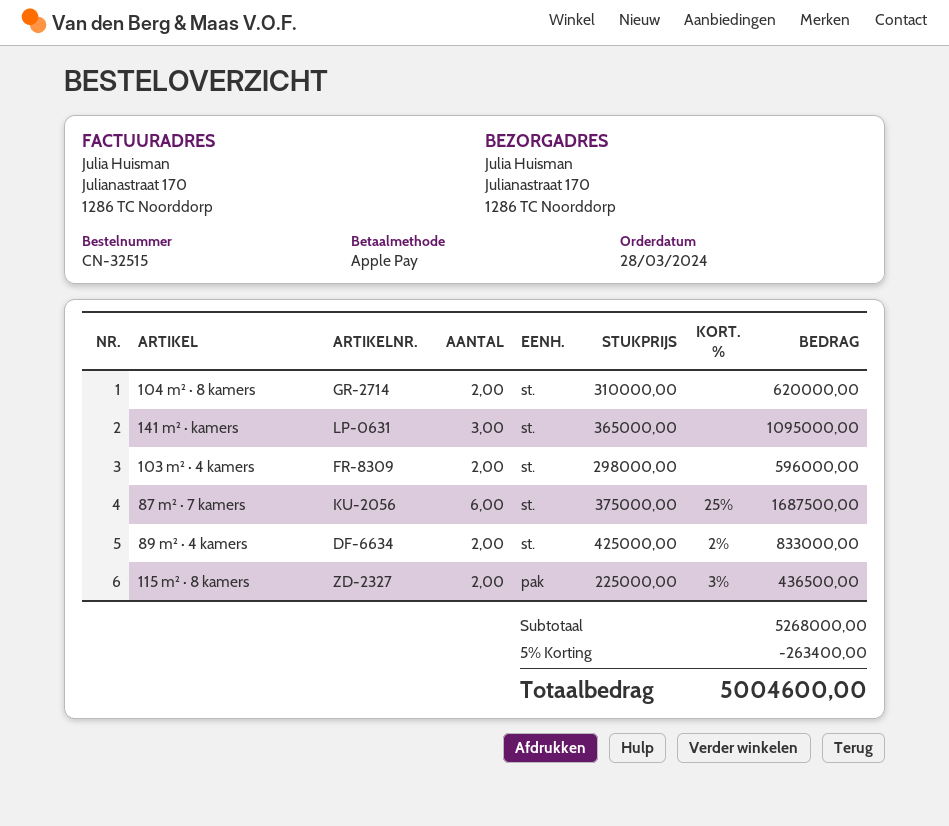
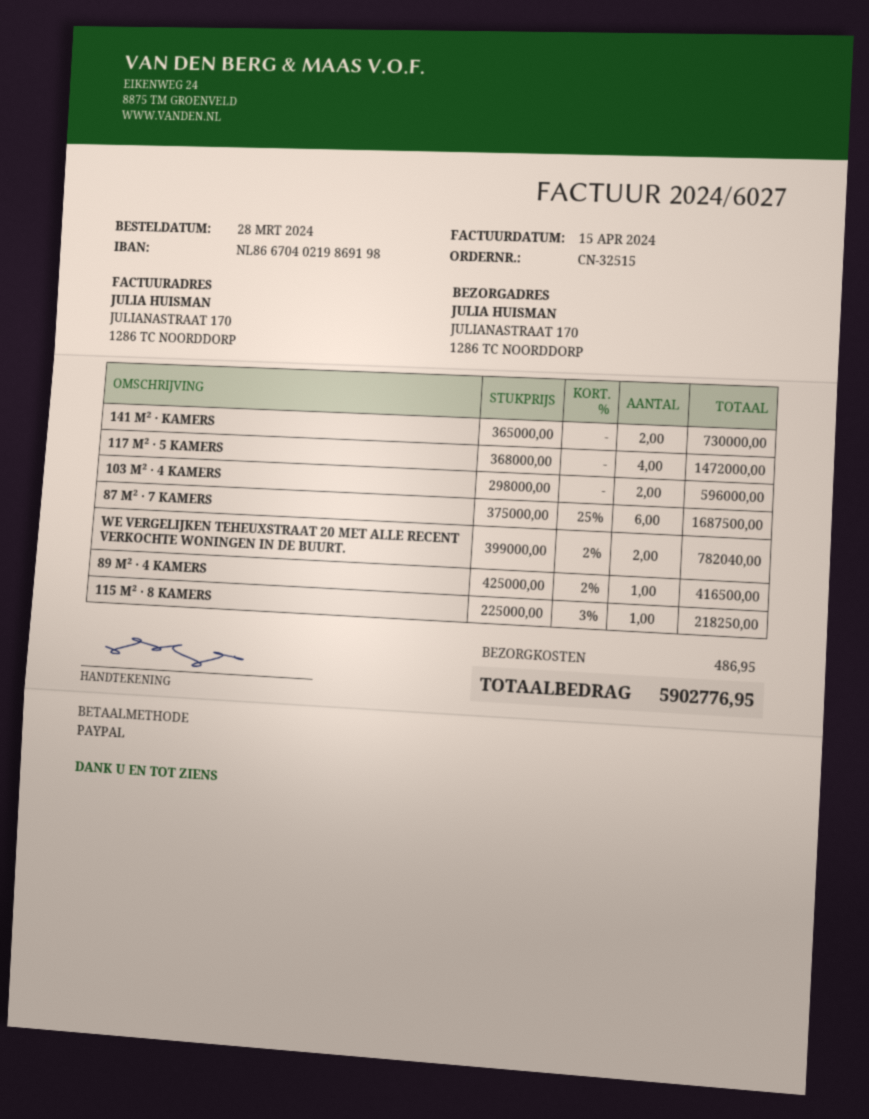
payment method: Apple Pay -> PayPal
104 m² · 8 kamers: 2 x 310000.00 = 620000.00 -> none
141 m² · kamers: 3 x 365000.00 = 1095000.00 -> 2 x 365000.00 = 730000.00
89 m² · 4 kamers: 2 x 425000.00 - 2% = 833000.00 -> 1 x 425000.00 - 2% = 416500.00
115 m² · 8 kamers: 2 x 225000.00 - 3% = 436500.00 -> 1 x 225000.00 - 3% = 218250.00
117 M² · 5 KAMERS: none -> 4 x 368000.00 = 1472000.00
WE VERGELIJKEN TEHEUXSTRAAT 20 MET ALLE RECENT VERKOCHTE WONINGEN IN DE BUURT.: none -> 2 x 399000.00 - 2% = 782040.00
discount: 5% = 263400.00 -> none
shipping: none -> 486.95
total: 5004600.00 -> 5902776.95

